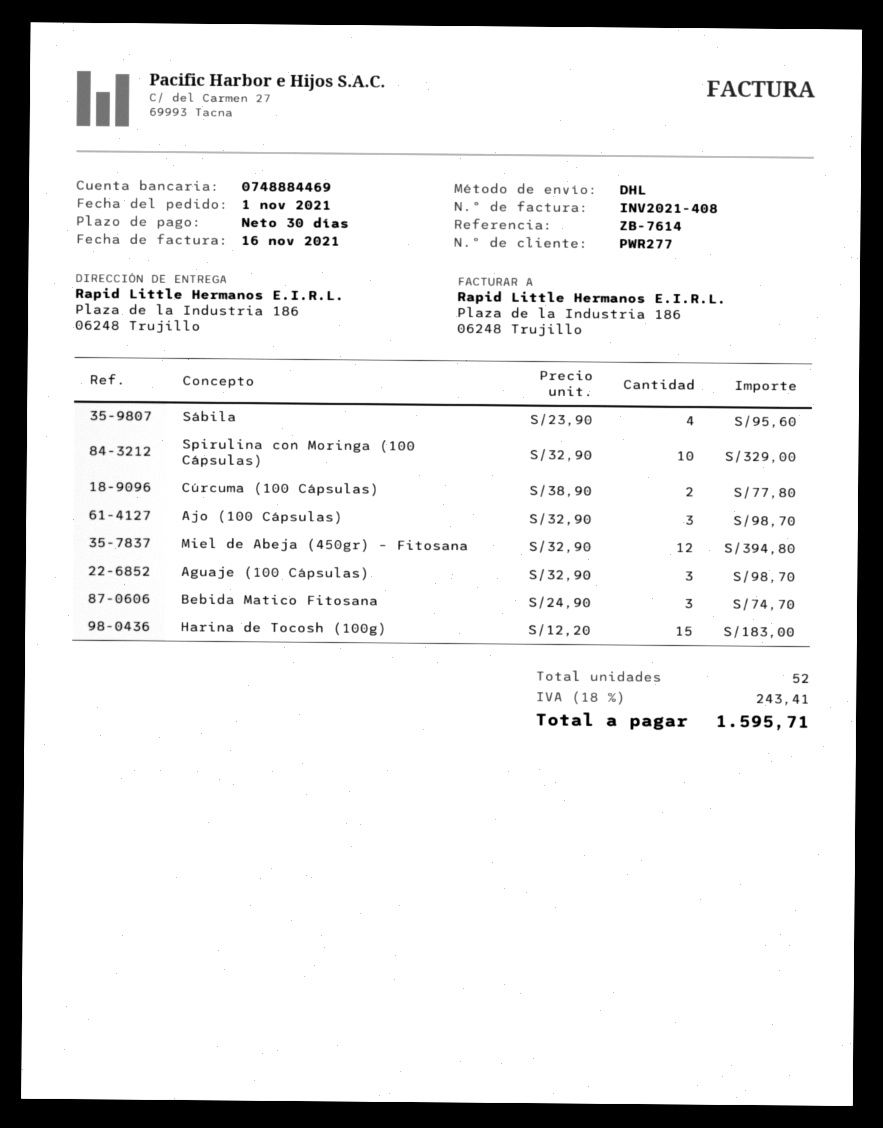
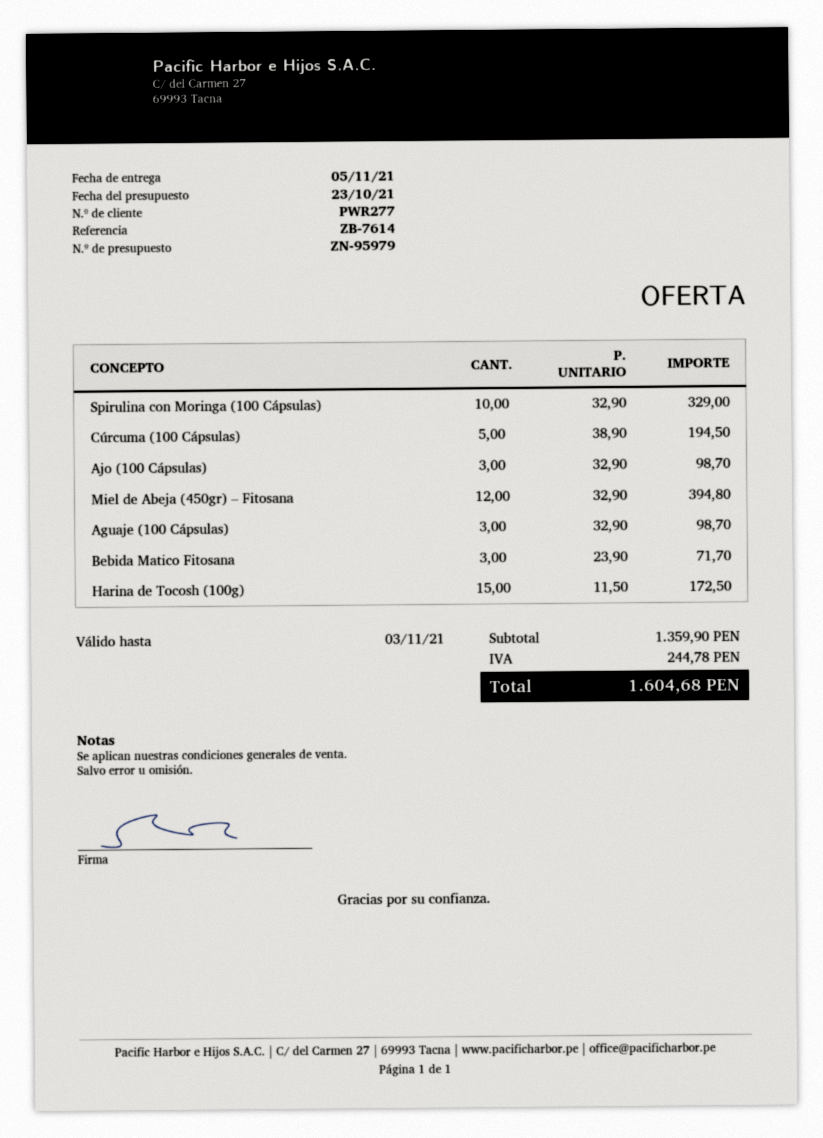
Sábila: 4 x 23.90 = 95.60 -> none
Cúrcuma (100 Cápsulas): 2 x 38.90 = 77.80 -> 5 x 38.90 = 194.50
Bebida Matico Fitosana: 3 x 24.90 = 74.70 -> 3 x 23.90 = 71.70
Harina de Tocosh (100g): 15 x 12.20 = 183.00 -> 15 x 11.50 = 172.50
tax: 243.41 -> 244.78
total: 1595.71 -> 1604.68

